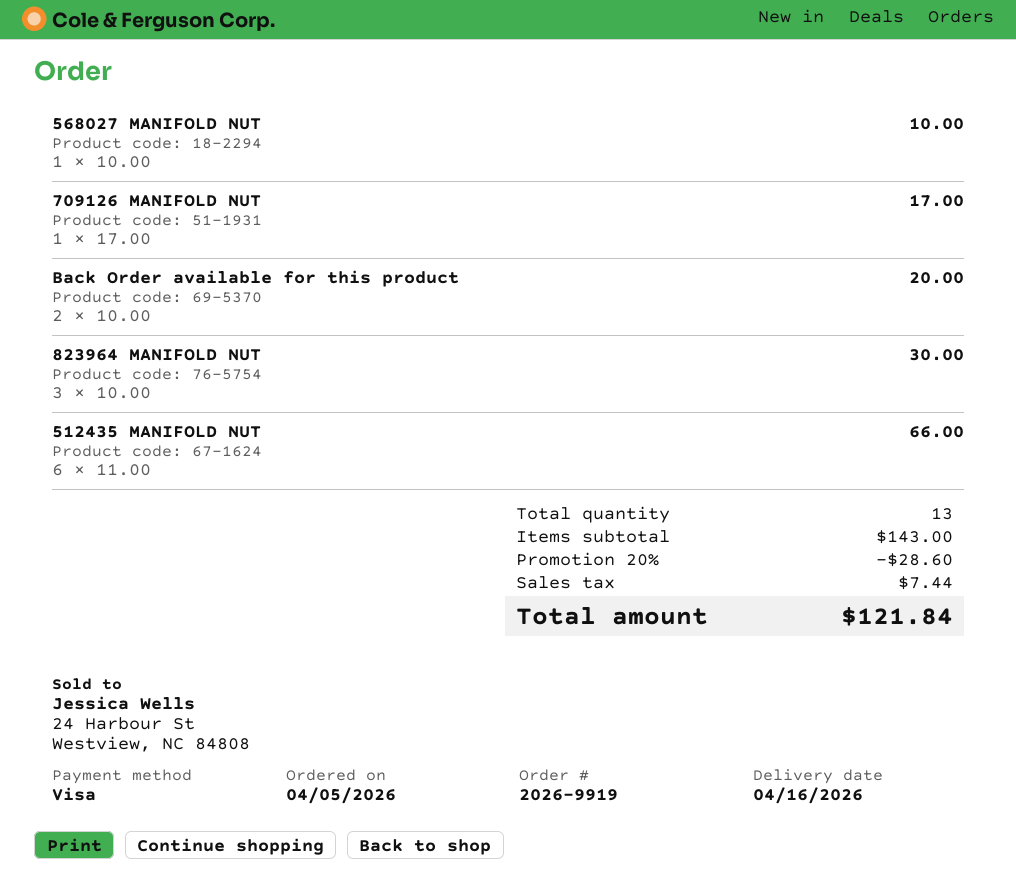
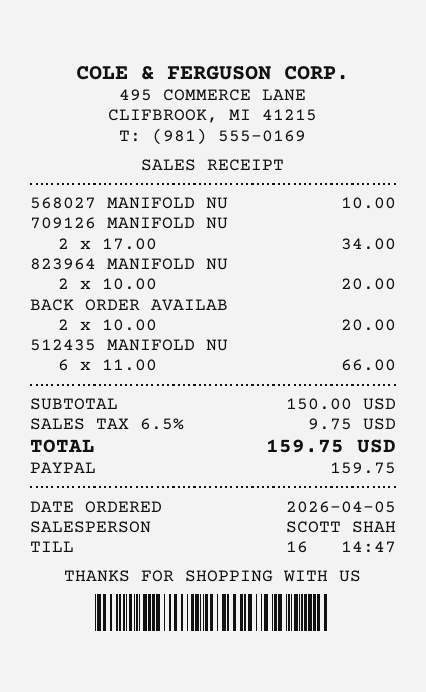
payment method: Visa -> PayPal
709126 MANIFOLD NUT: 1 x 17.00 = 17.00 -> 2 x 17.00 = 34.00
823964 MANIFOLD NUT: 3 x 10.00 = 30.00 -> 2 x 10.00 = 20.00
subtotal: 143.00 -> 150.00
discount: 20% = 28.60 -> none
tax: 7.44 -> 9.75
total: 121.84 -> 159.75

